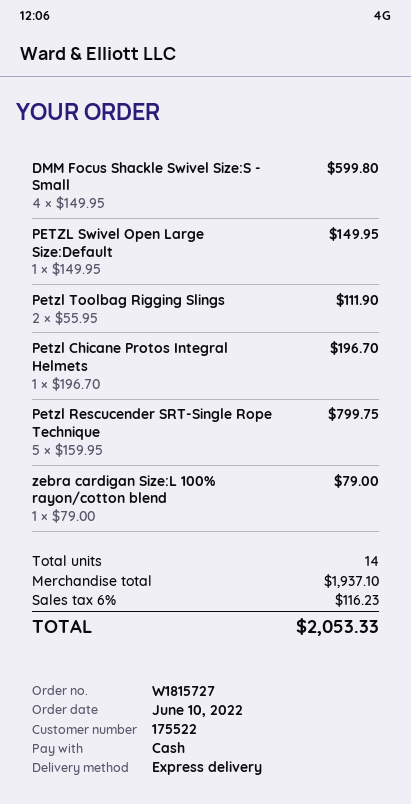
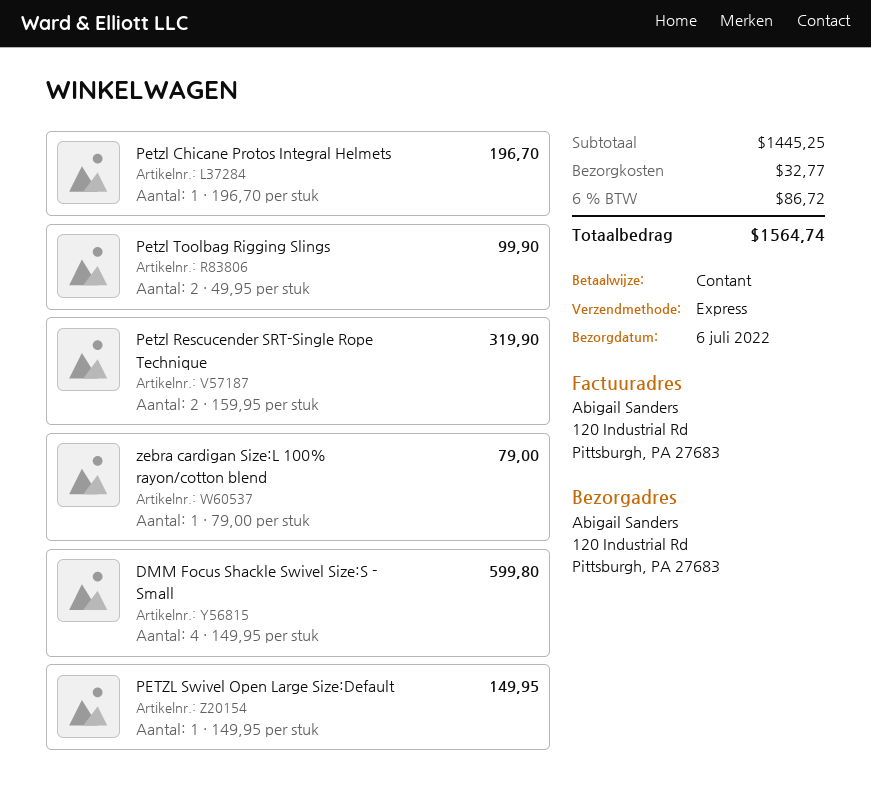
Petzl Toolbag Rigging Slings: 2 x 55.95 = 111.90 -> 2 x 49.95 = 99.90
Petzl Rescucender SRT-Single Rope Technique: 5 x 159.95 = 799.75 -> 2 x 159.95 = 319.90
subtotal: 1937.10 -> 1445.25
shipping: none -> 32.77
tax: 6% = 116.23 -> 6% = 86.72
total: 2053.33 -> 1564.74

